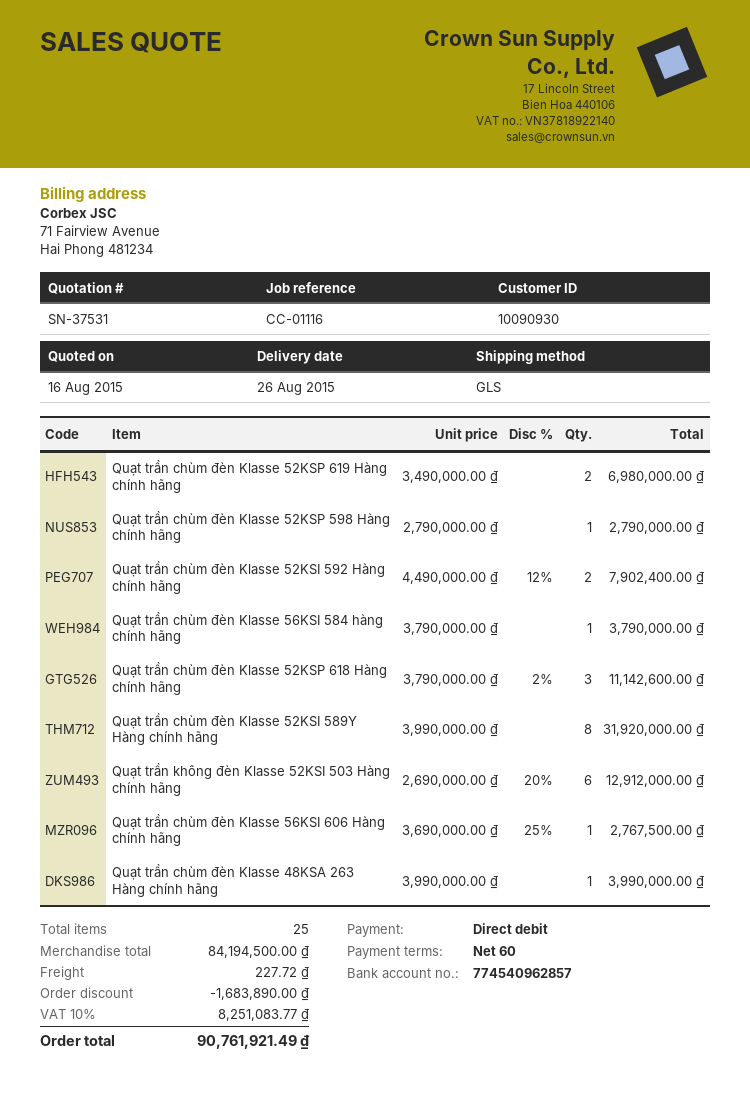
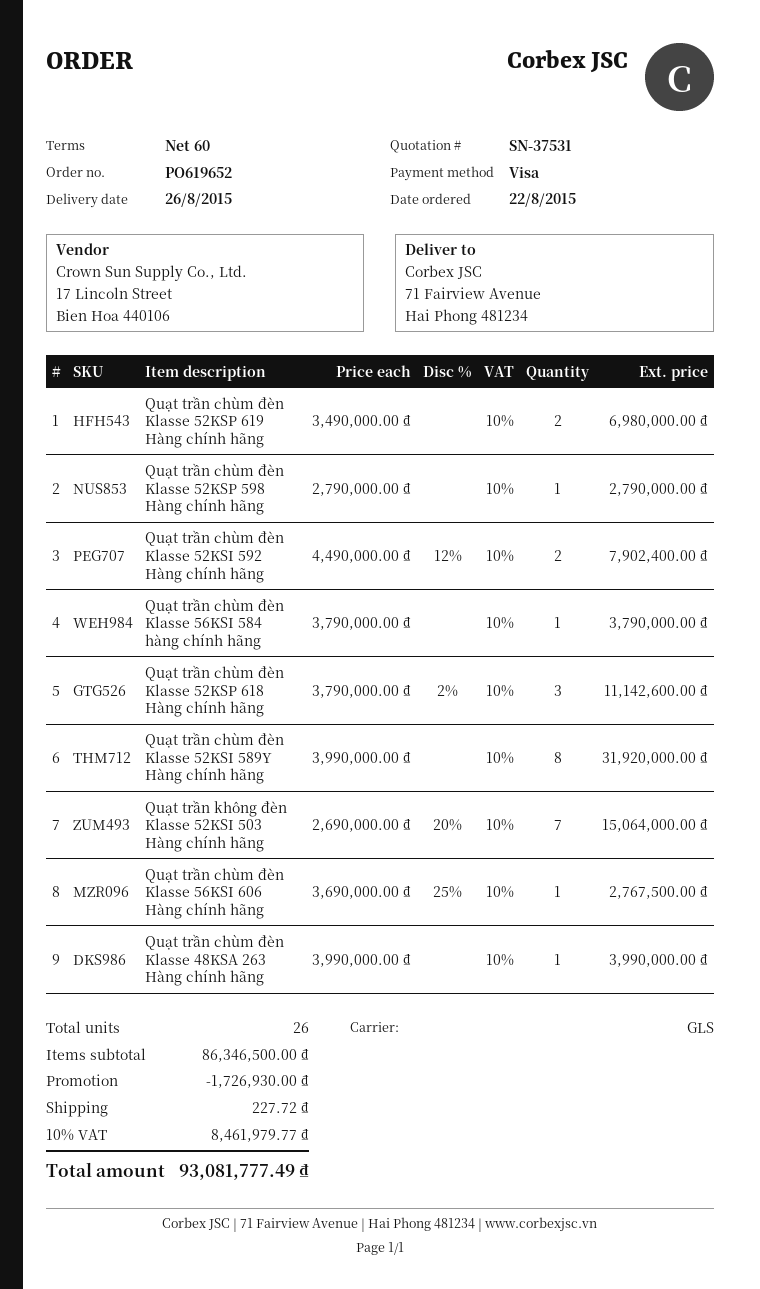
payment method: direct debit -> Visa
Quạt trần không đèn Klasse 52KSI 503 Hàng chính hãng: 6 x 2690000.00 - 20% = 12912000.00 -> 7 x 2690000.00 - 20% = 15064000.00
total quantity: 25 -> 26
subtotal: 84194500.00 -> 86346500.00
discount: 1683890.00 -> 1726930.00
tax: 10% = 8251083.77 -> 10% = 8461979.77
total: 90761921.49 -> 93081777.49

